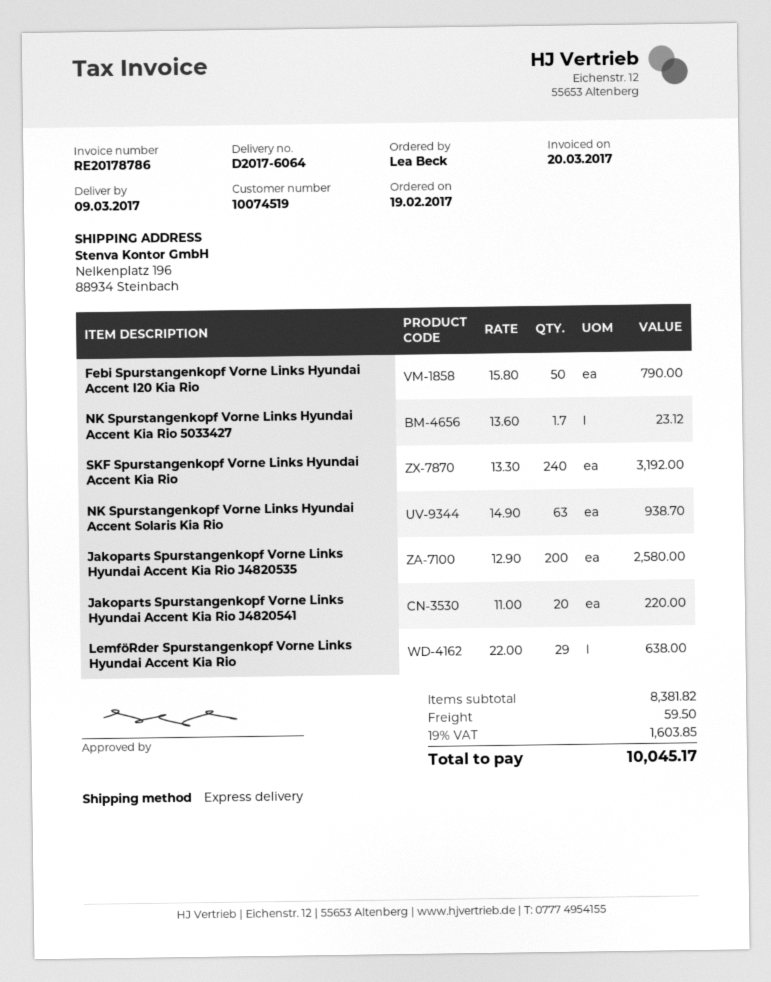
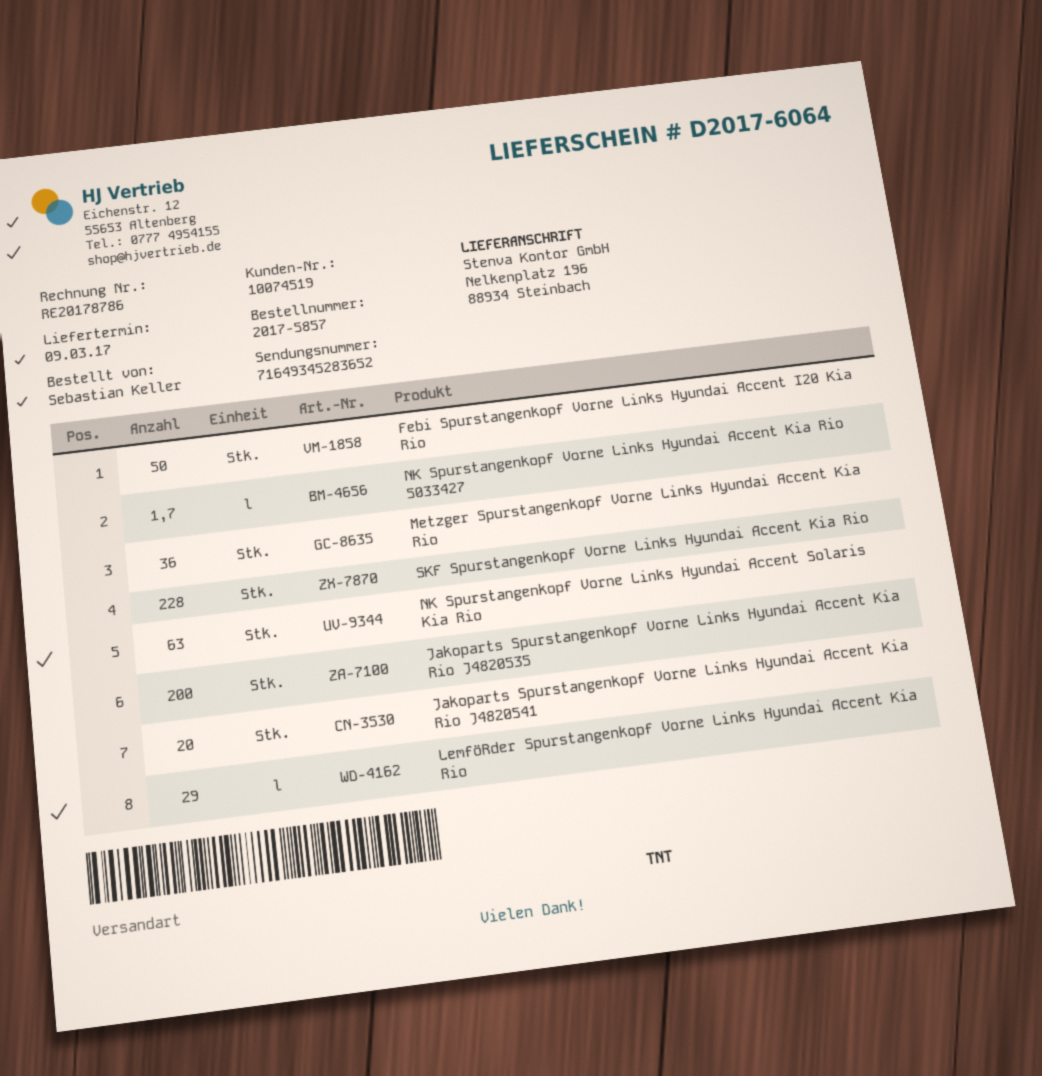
ordered by: Lea Beck -> Sebastian Keller
shipping method: express -> TNT
SKF Spurstangenkopf Vorne Links Hyundai Accent Kia Rio: 240 -> 228
Metzger Spurstangenkopf Vorne Links Hyundai Accent Kia Rio: none -> 36

